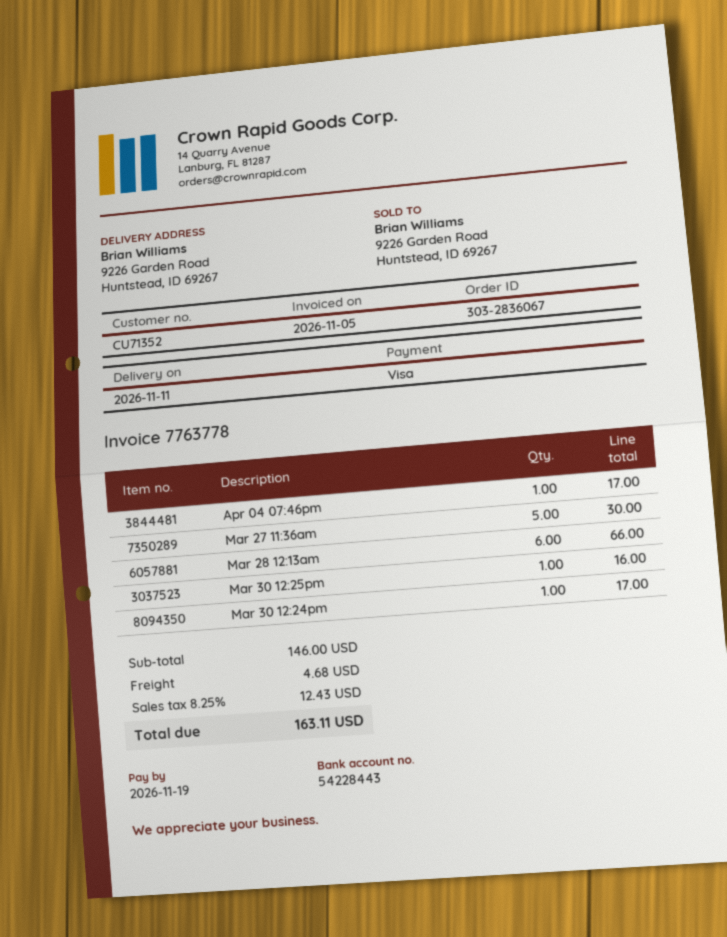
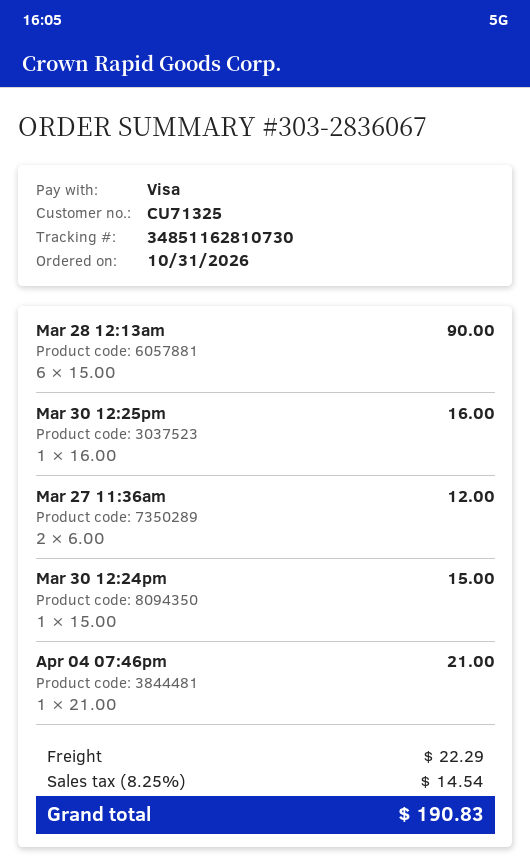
customer number: CU71352 -> CU71325
Apr 04 07:46pm: 1 for 17.00 -> 1 for 21.00
Mar 27 11:36am: 5 for 30.00 -> 2 for 12.00
Mar 28 12:13am: 6 for 66.00 -> 6 for 90.00
Mar 30 12:24pm: 1 for 17.00 -> 1 for 15.00
shipping: 4.68 -> 22.29
tax: 8.25% = 12.43 -> 8.25% = 14.54
total: 163.11 -> 190.83

